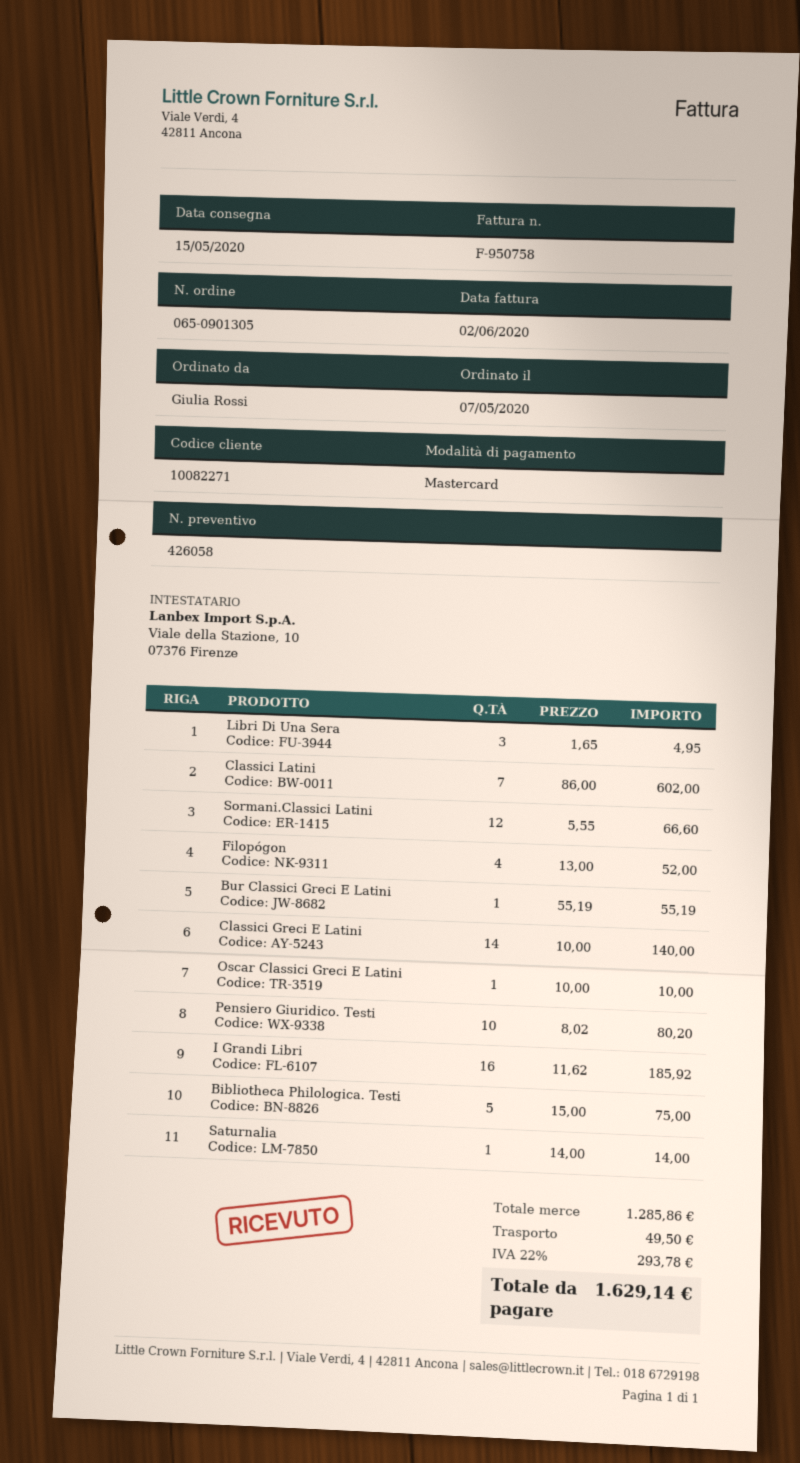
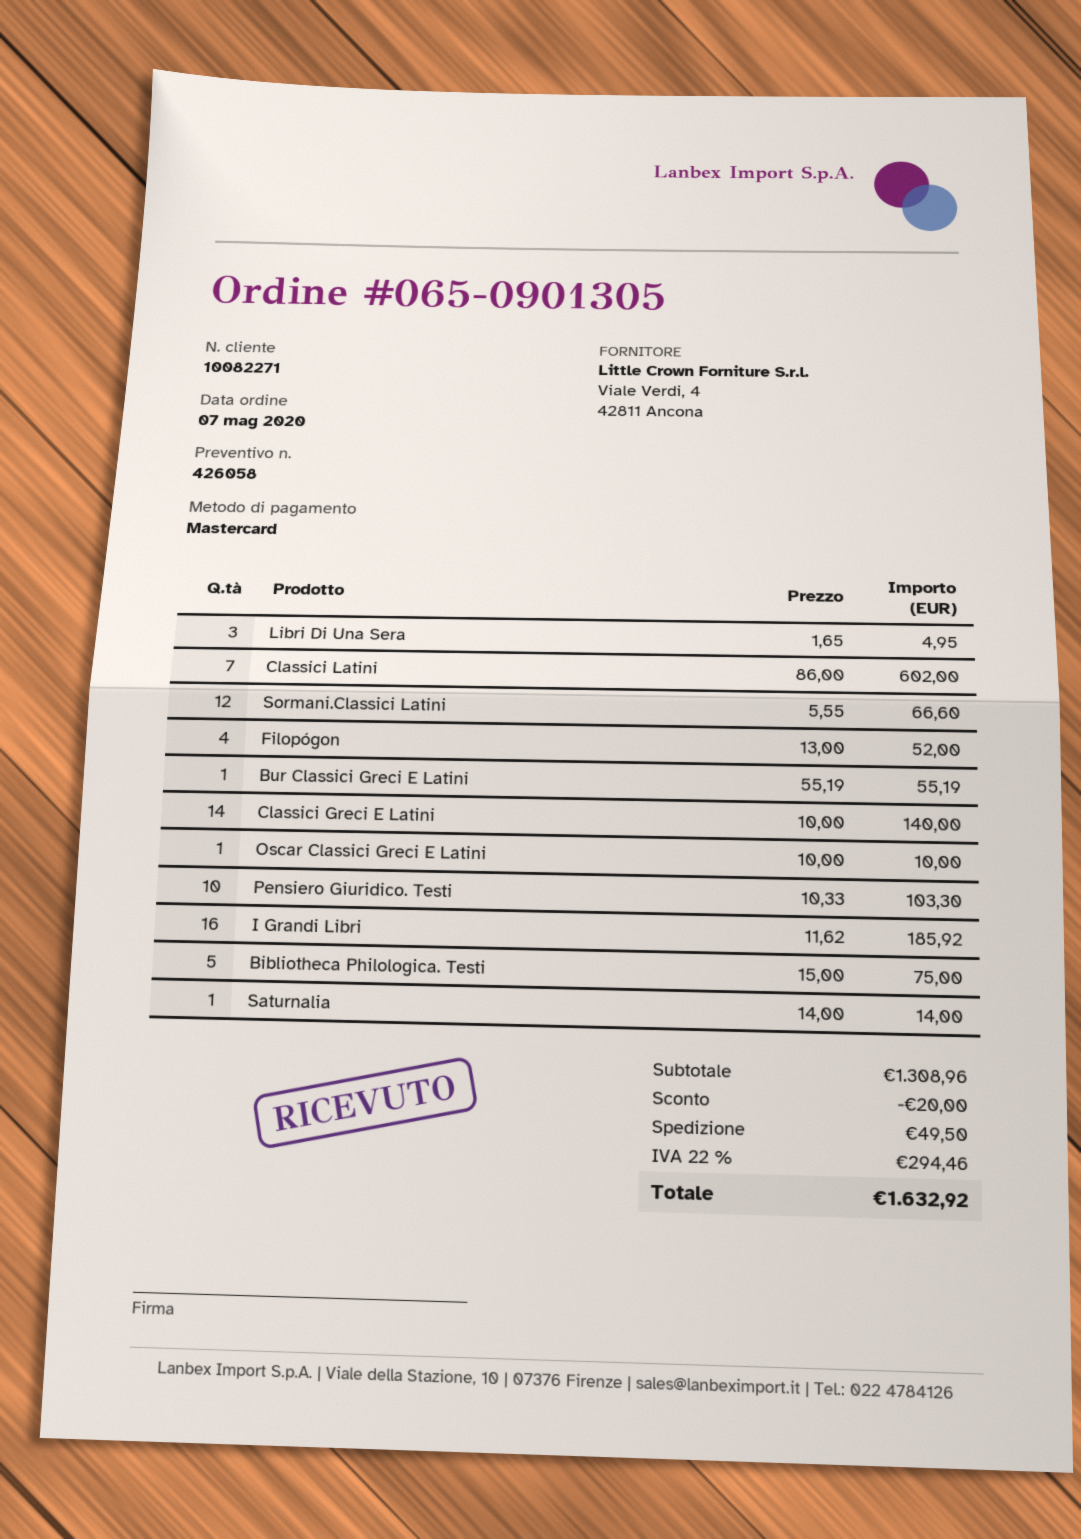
Pensiero Giuridico. Testi: 10 x 8.02 = 80.20 -> 10 x 10.33 = 103.30
subtotal: 1285.86 -> 1308.96
discount: none -> 20.00
tax: 22% = 293.78 -> 22% = 294.46
total: 1629.14 -> 1632.92

